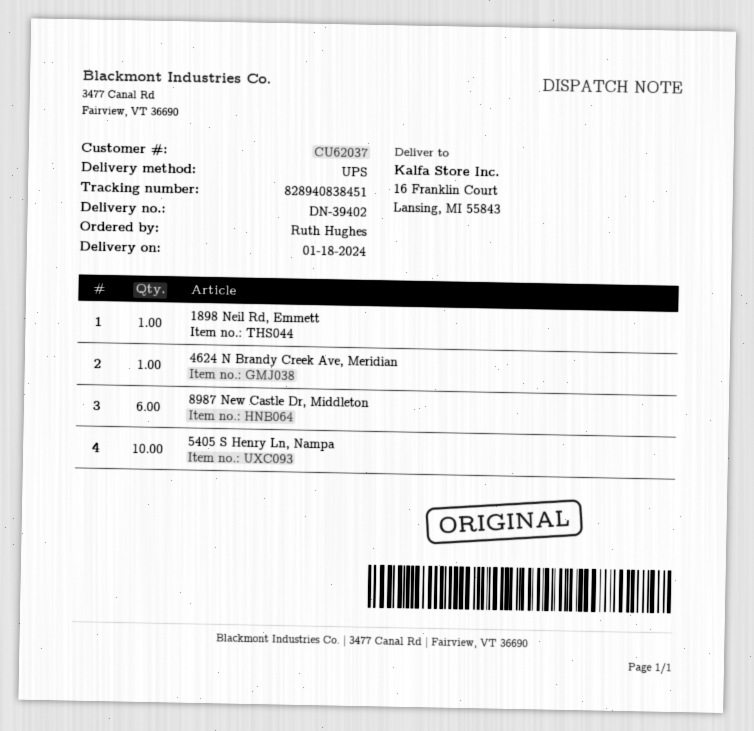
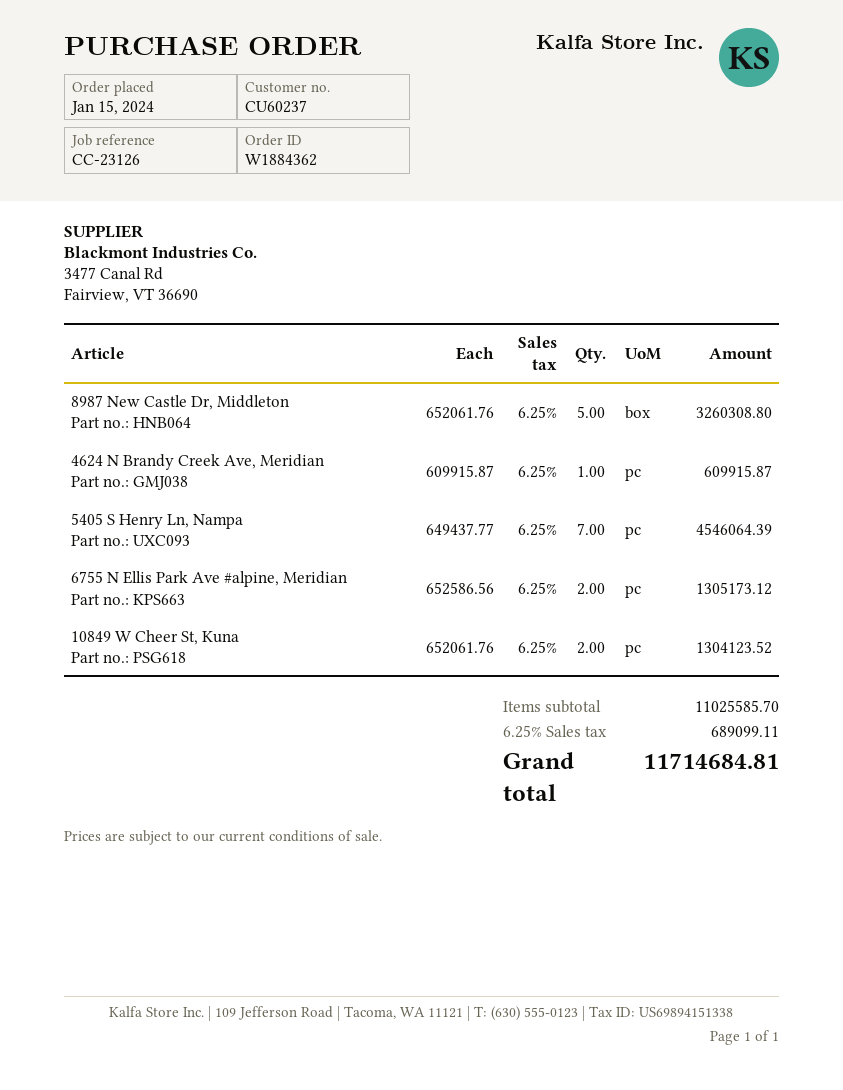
customer number: CU62037 -> CU60237
1898 Neil Rd, Emmett: 1 -> none
8987 New Castle Dr, Middleton: 6 -> 5
5405 S Henry Ln, Nampa: 10 -> 7
6755 N Ellis Park Ave #alpine, Meridian: none -> 2
10849 W Cheer St, Kuna: none -> 2

